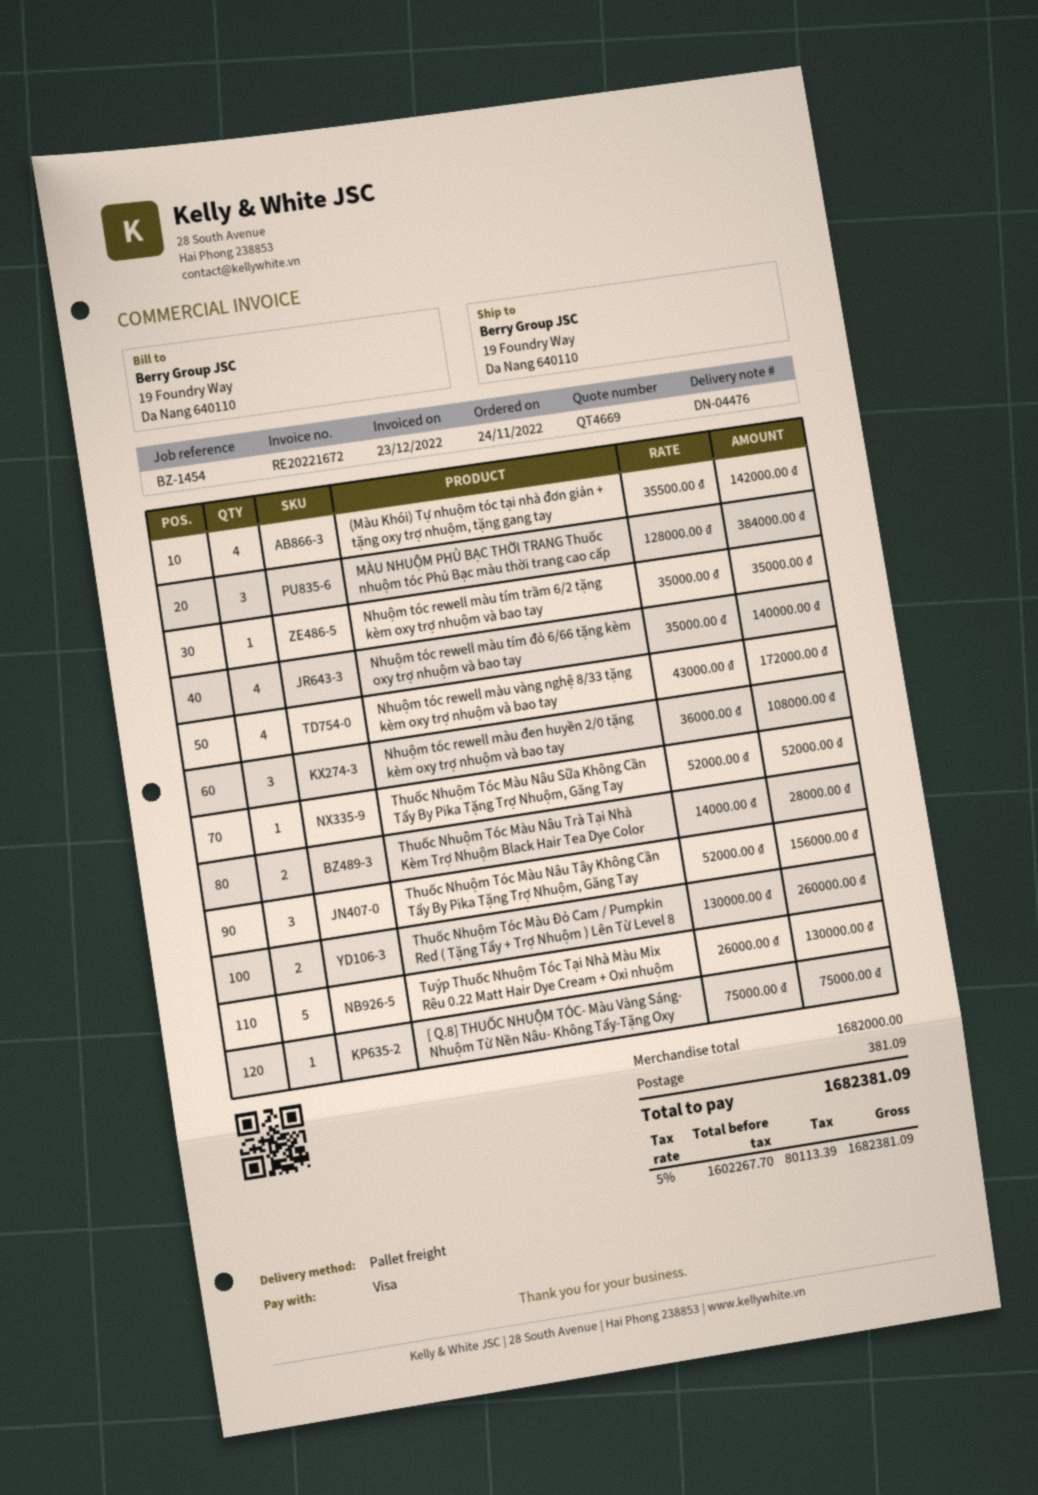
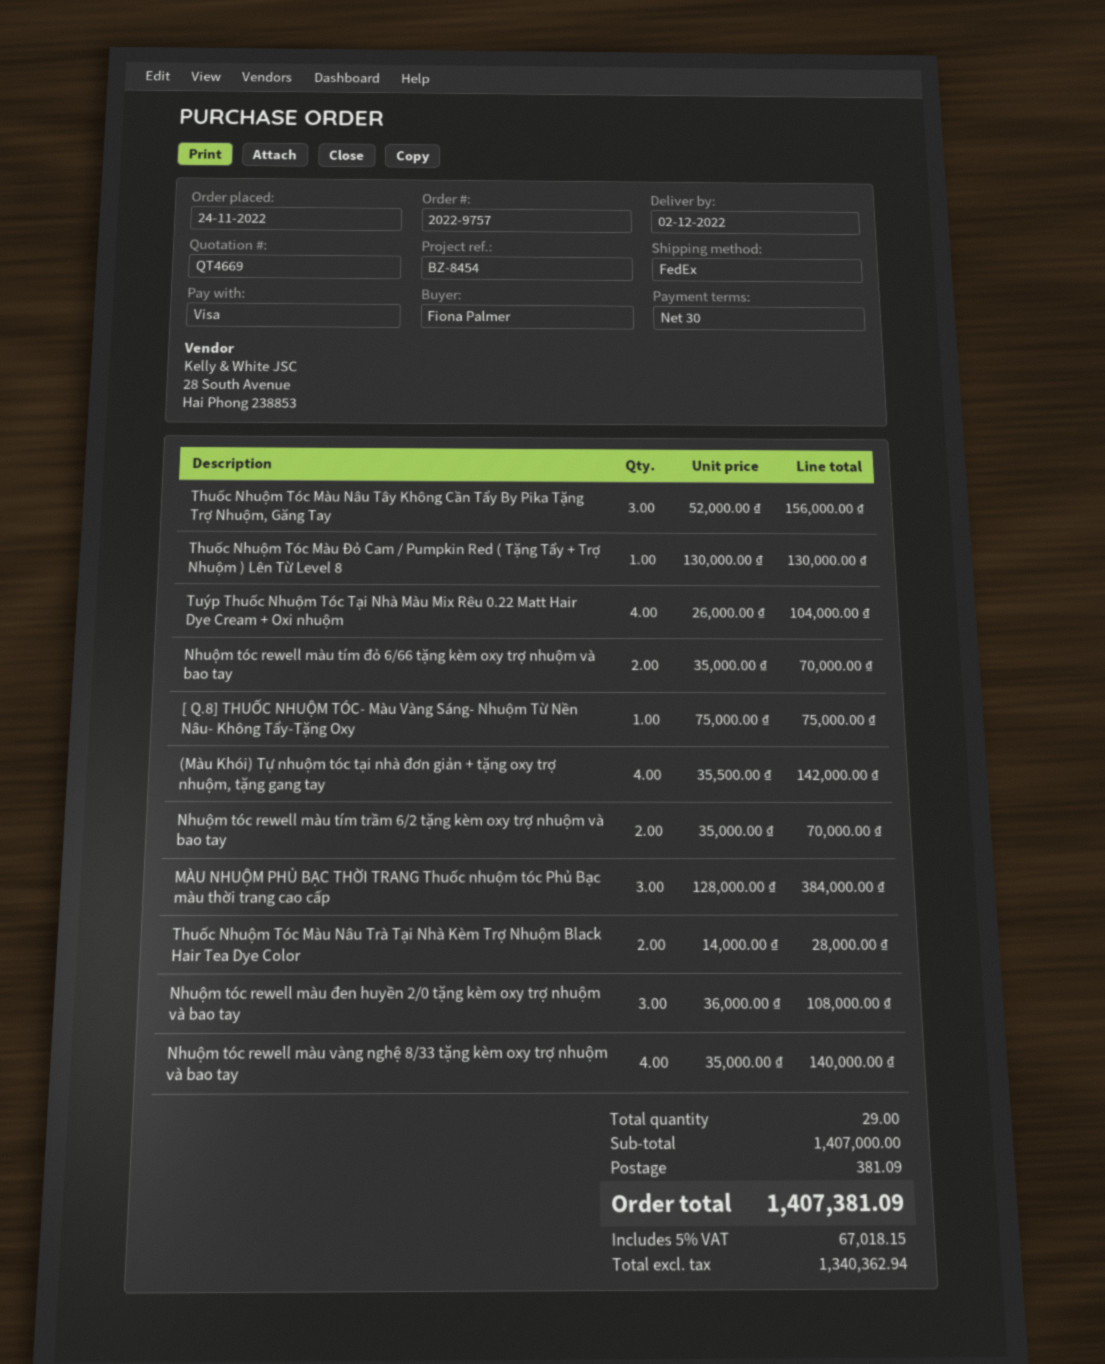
reference: BZ-1454 -> BZ-8454
shipping method: pallet freight -> FedEx
Nhuộm tóc rewell màu tím trầm 6/2 tặng kèm oxy trợ nhuộm và bao tay: 1 x 35000.00 = 35000.00 -> 2 x 35000.00 = 70000.00
Nhuộm tóc rewell màu tím đỏ 6/66 tặng kèm oxy trợ nhuộm và bao tay: 4 x 35000.00 = 140000.00 -> 2 x 35000.00 = 70000.00
Nhuộm tóc rewell màu vàng nghệ 8/33 tặng kèm oxy trợ nhuộm và bao tay: 4 x 43000.00 = 172000.00 -> 4 x 35000.00 = 140000.00
Thuốc Nhuộm Tóc Màu Nâu Sữa Không Cần Tẩy By Pika Tặng Trợ Nhuộm, Găng Tay: 1 x 52000.00 = 52000.00 -> none
Thuốc Nhuộm Tóc Màu Đỏ Cam / Pumpkin Red ( Tặng Tẩy + Trợ Nhuộm ) Lên Từ Level 8: 2 x 130000.00 = 260000.00 -> 1 x 130000.00 = 130000.00
Tuýp Thuốc Nhuộm Tóc Tại Nhà Màu Mix Rêu 0.22 Matt Hair Dye Cream + Oxi nhuộm: 5 x 26000.00 = 130000.00 -> 4 x 26000.00 = 104000.00
subtotal: 1682000.00 -> 1407000.00
net: 1602267.70 -> 1340362.94
tax: 5% = 80113.39 -> 5% = 67018.15
total: 1682381.09 -> 1407381.09

